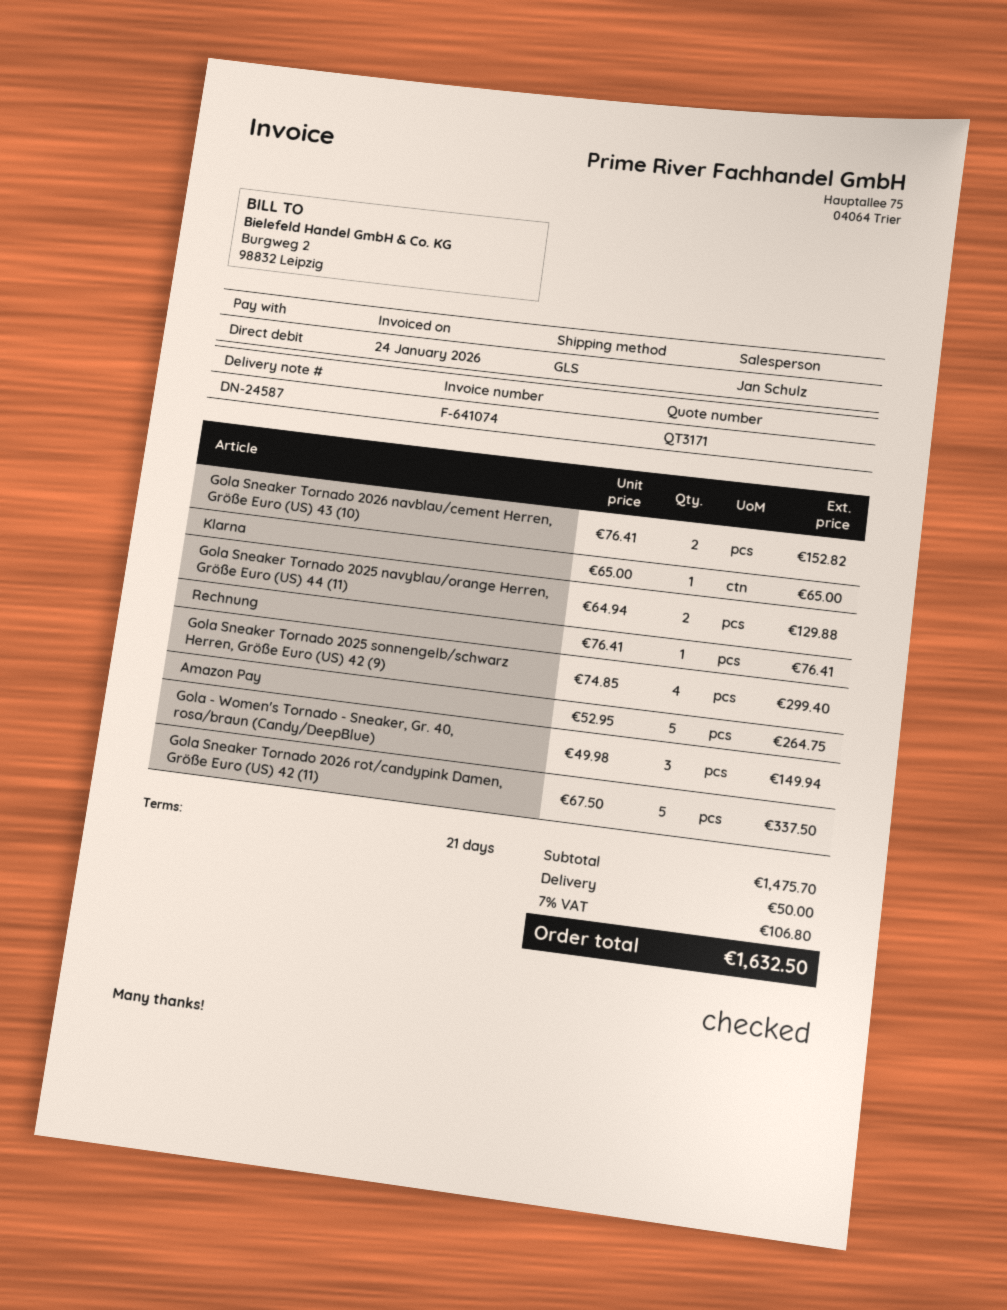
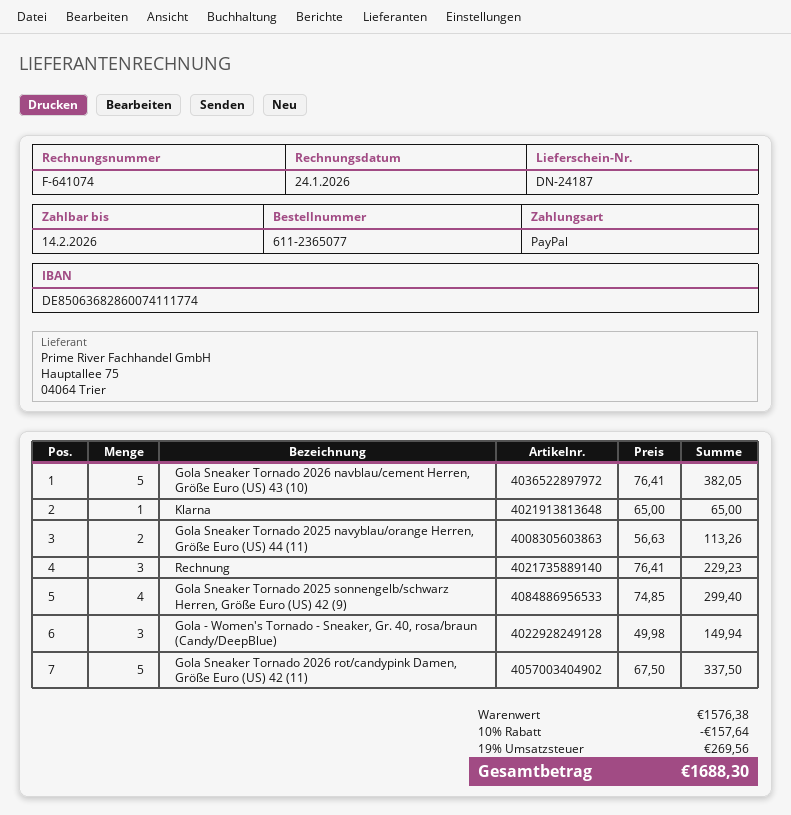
delivery note number: DN-24587 -> DN-24187
payment method: direct debit -> PayPal
Gola Sneaker Tornado 2026 navblau/cement Herren, Größe Euro (US) 43 (10): 2 x 76.41 = 152.82 -> 5 x 76.41 = 382.05
Gola Sneaker Tornado 2025 navyblau/orange Herren, Größe Euro (US) 44 (11): 2 x 64.94 = 129.88 -> 2 x 56.63 = 113.26
Rechnung: 1 x 76.41 = 76.41 -> 3 x 76.41 = 229.23
Amazon Pay: 5 x 52.95 = 264.75 -> none
subtotal: 1475.70 -> 1576.38
discount: none -> 10% = 157.64
shipping: 50.00 -> none
tax: 7% = 106.80 -> 19% = 269.56
total: 1632.50 -> 1688.30

